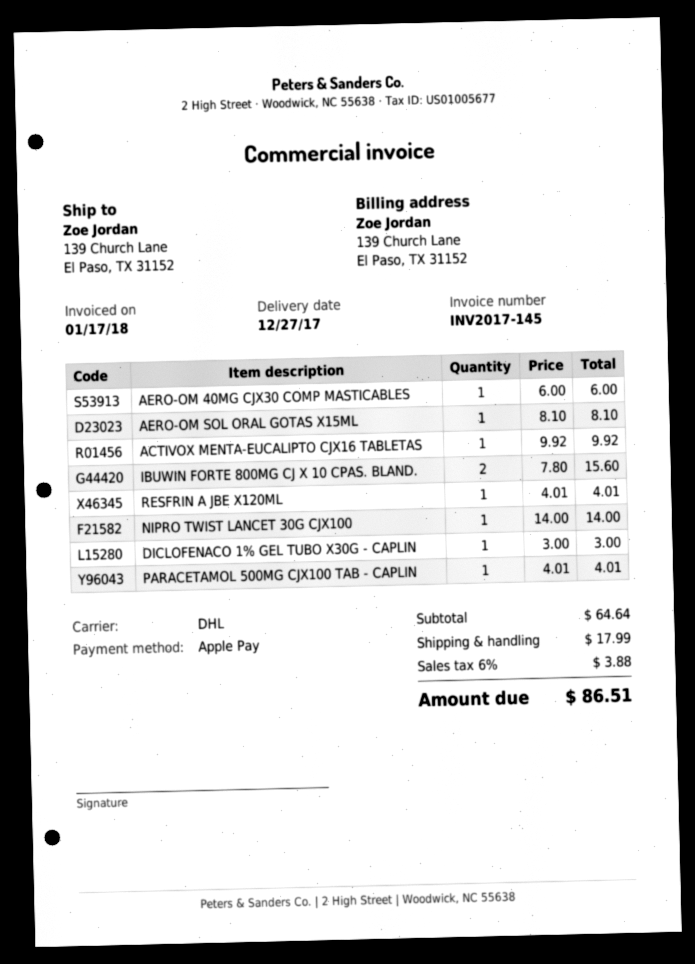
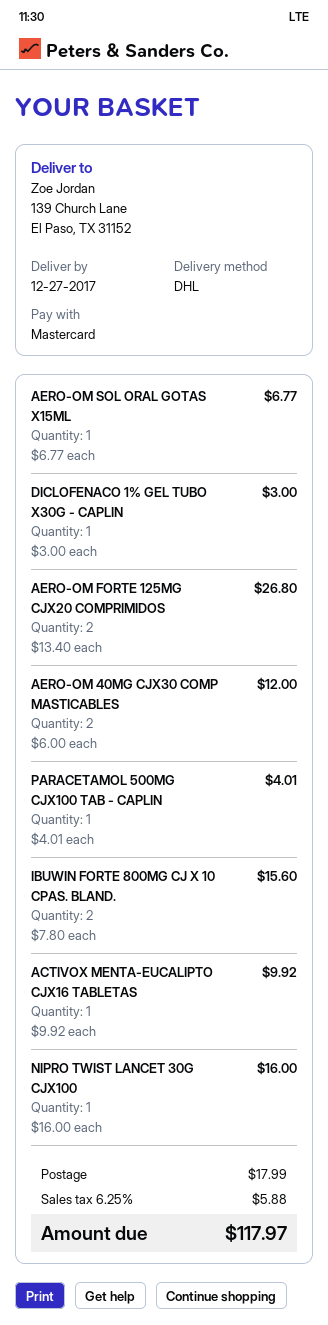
payment method: Apple Pay -> Mastercard
AERO-OM 40MG CJX30 COMP MASTICABLES: 1 x 6.00 = 6.00 -> 2 x 6.00 = 12.00
AERO-OM SOL ORAL GOTAS X15ML: 1 x 8.10 = 8.10 -> 1 x 6.77 = 6.77
RESFRIN A JBE X120ML: 1 x 4.01 = 4.01 -> none
NIPRO TWIST LANCET 30G CJX100: 1 x 14.00 = 14.00 -> 1 x 16.00 = 16.00
AERO-OM FORTE 125MG CJX20 COMPRIMIDOS: none -> 2 x 13.40 = 26.80
tax: 6% = 3.88 -> 6.25% = 5.88
total: 86.51 -> 117.97

